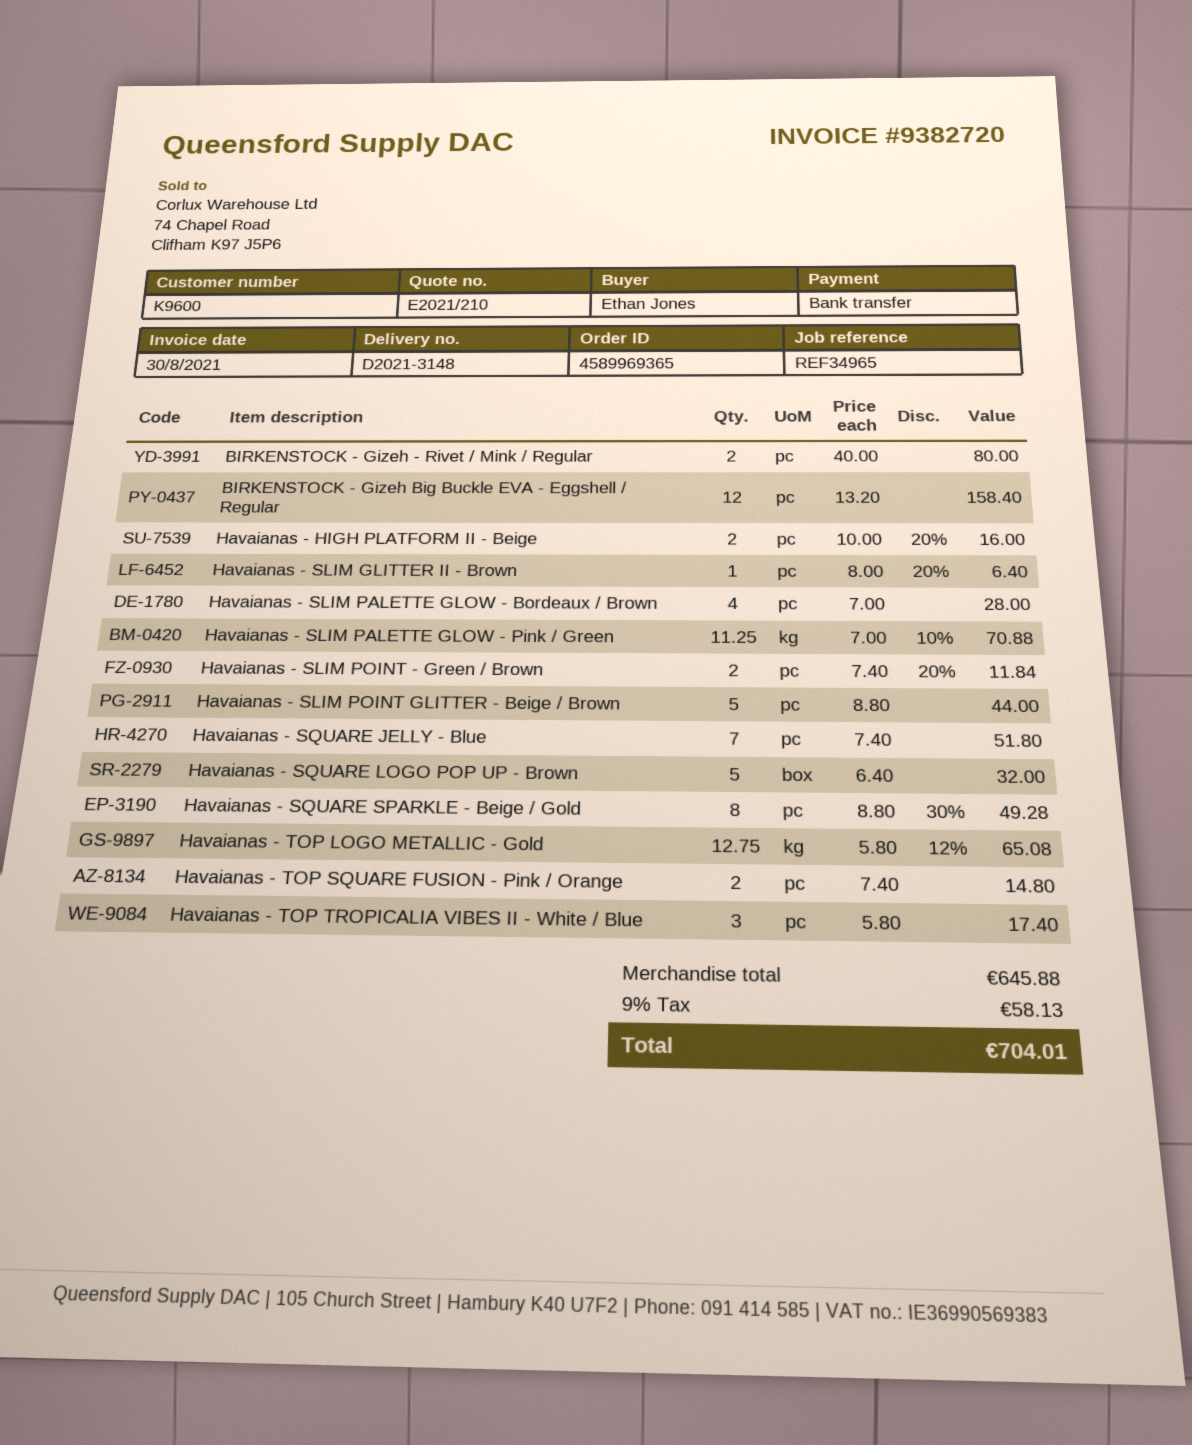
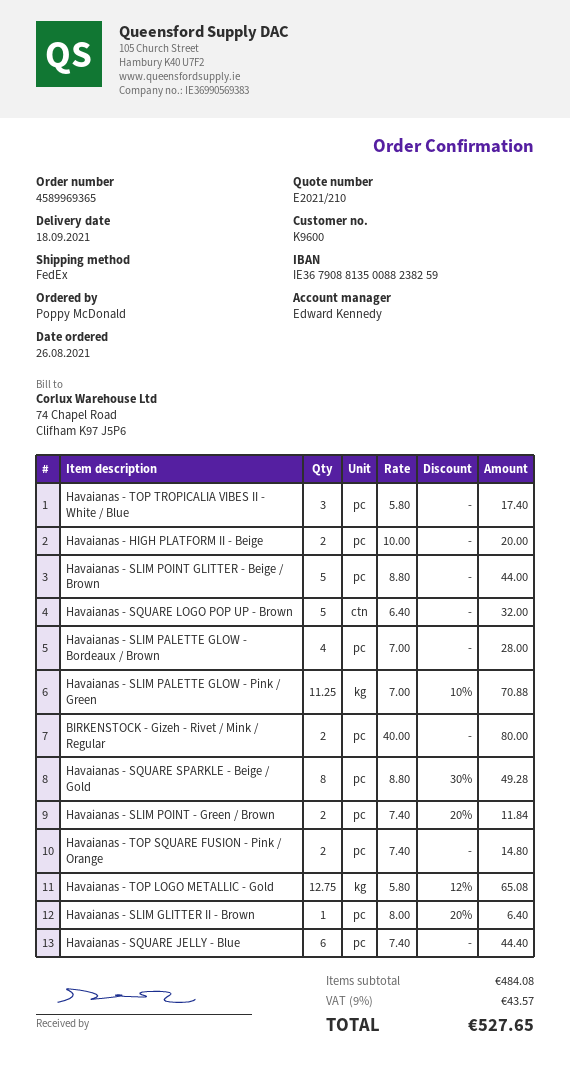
ordered by: Ethan Jones -> Poppy McDonald
BIRKENSTOCK - Gizeh Big Buckle EVA - Eggshell / Regular: 12 x 13.20 = 158.40 -> none
Havaianas - HIGH PLATFORM II - Beige: 2 x 10.00 - 20% = 16.00 -> 2 x 10.00 = 20.00
Havaianas - SQUARE JELLY - Blue: 7 x 7.40 = 51.80 -> 6 x 7.40 = 44.40
subtotal: 645.88 -> 484.08
tax: 9% = 58.13 -> 9% = 43.57
total: 704.01 -> 527.65

